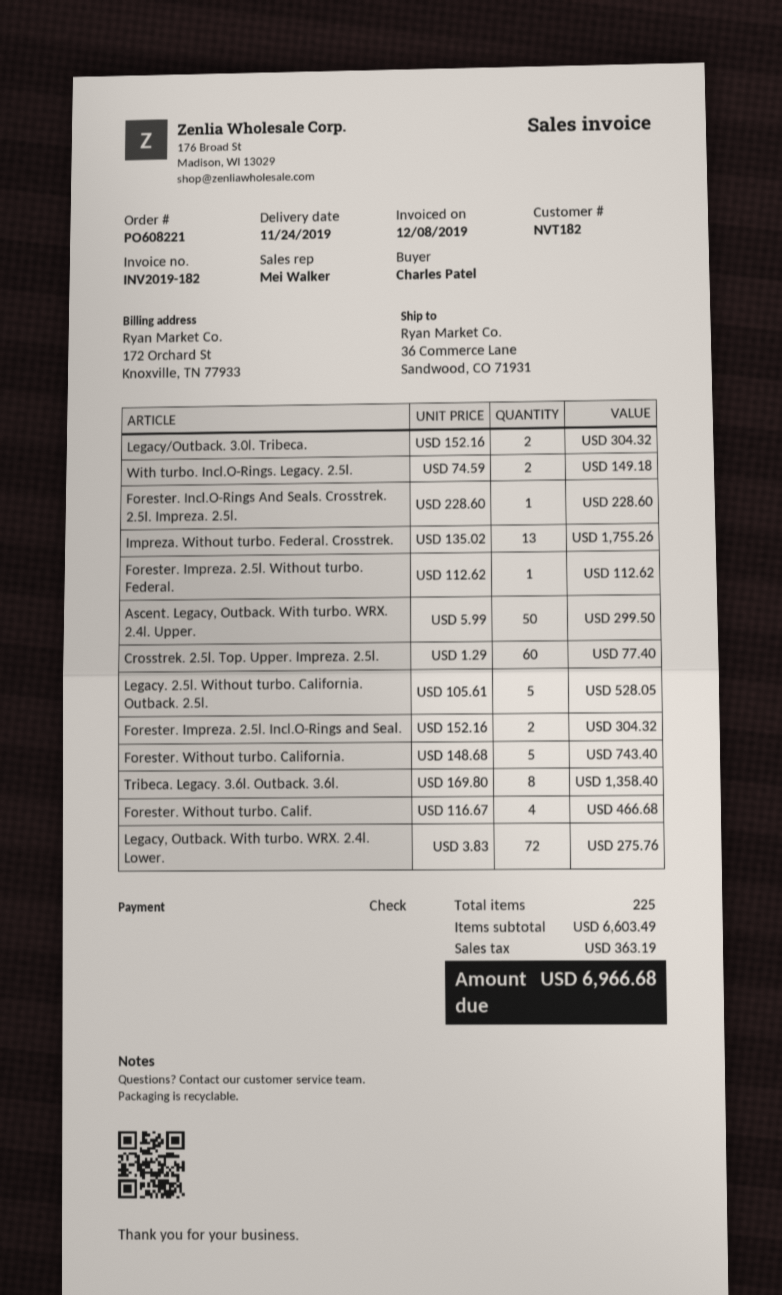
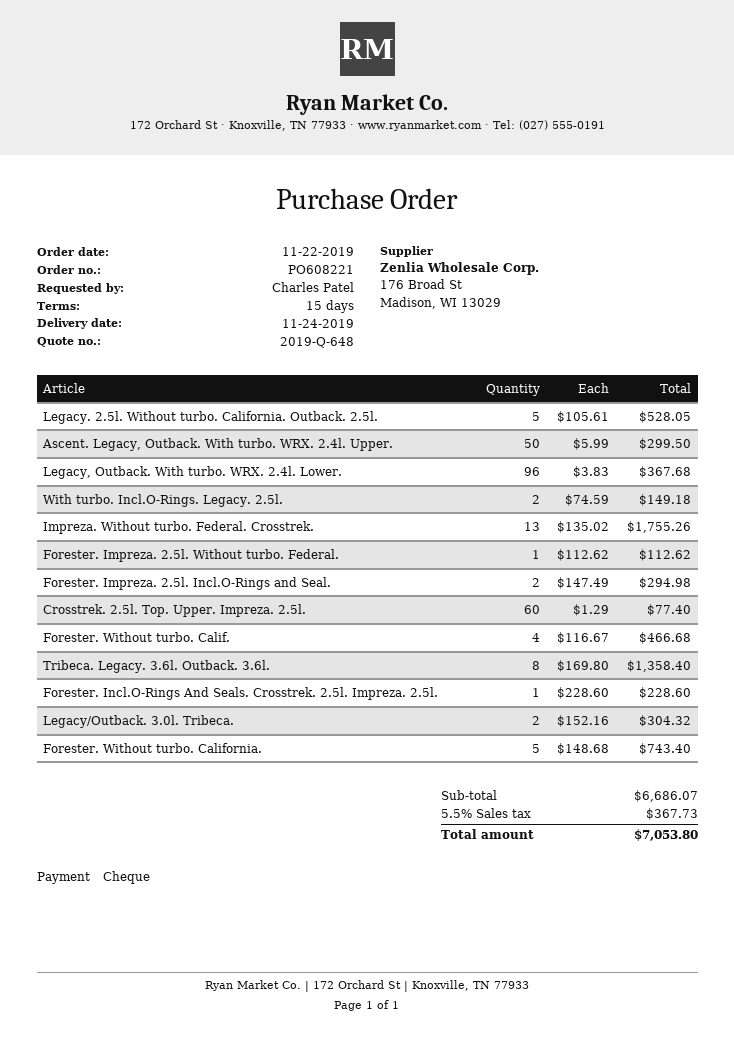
Forester. Impreza. 2.5l. Incl.O-Rings and Seal.: 2 x 152.16 = 304.32 -> 2 x 147.49 = 294.98
Legacy, Outback. With turbo. WRX. 2.4l. Lower.: 72 x 3.83 = 275.76 -> 96 x 3.83 = 367.68
subtotal: 6603.49 -> 6686.07
tax: 363.19 -> 367.73
total: 6966.68 -> 7053.80

